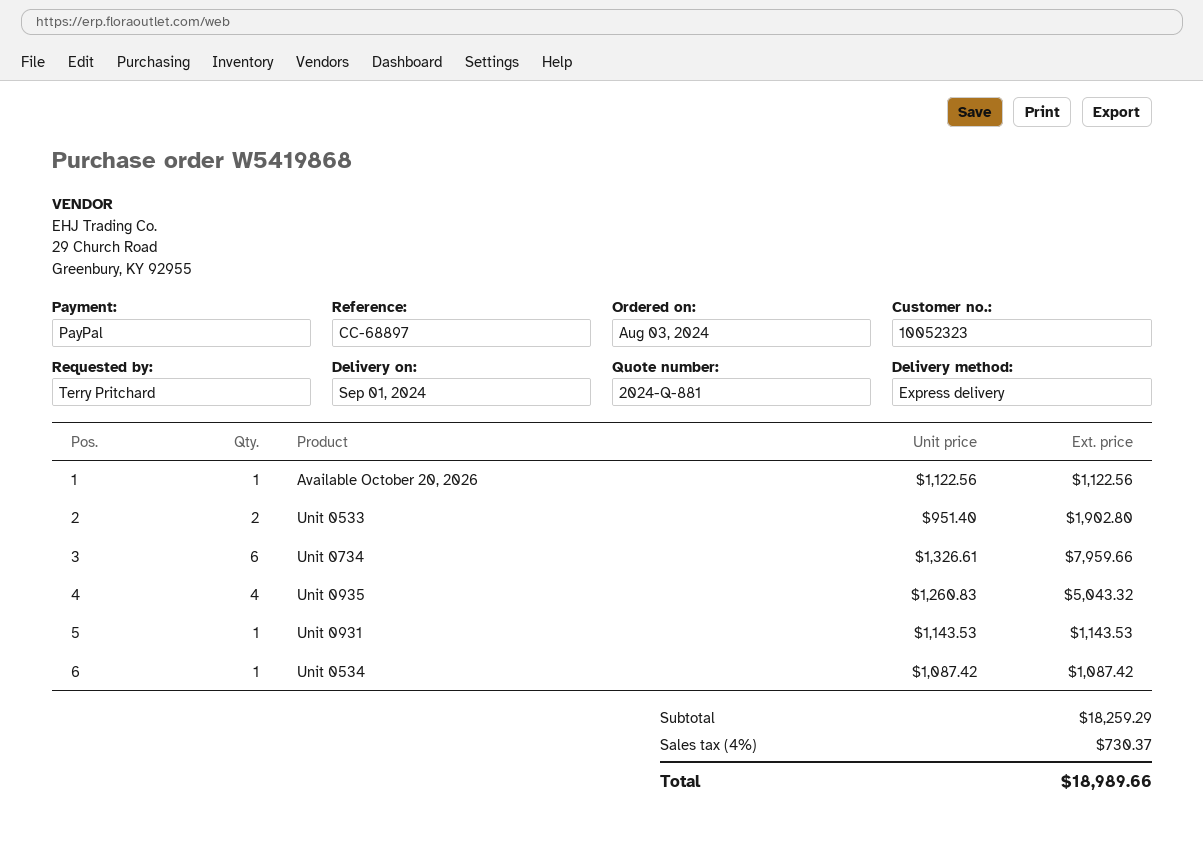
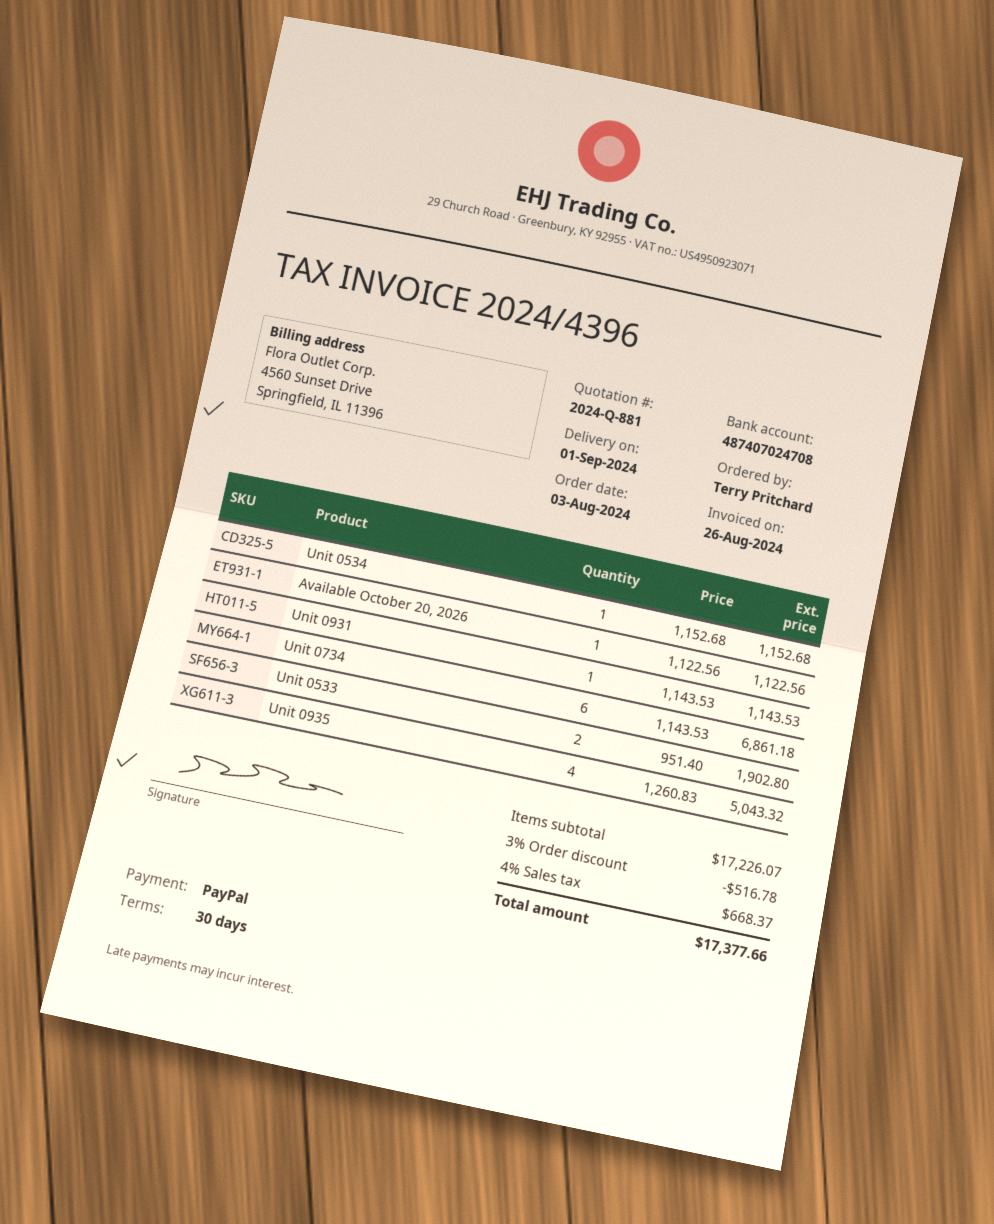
Unit 0734: 6 x 1326.61 = 7959.66 -> 6 x 1143.53 = 6861.18
Unit 0534: 1 x 1087.42 = 1087.42 -> 1 x 1152.68 = 1152.68
subtotal: 18259.29 -> 17226.07
discount: none -> 3% = 516.78
tax: 4% = 730.37 -> 4% = 668.37
total: 18989.66 -> 17377.66

